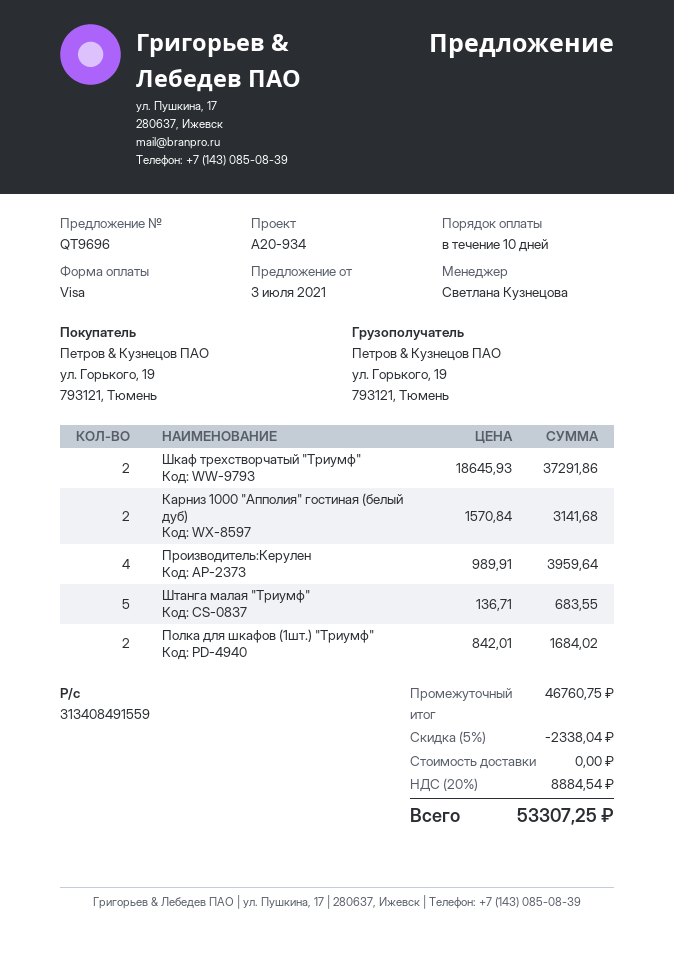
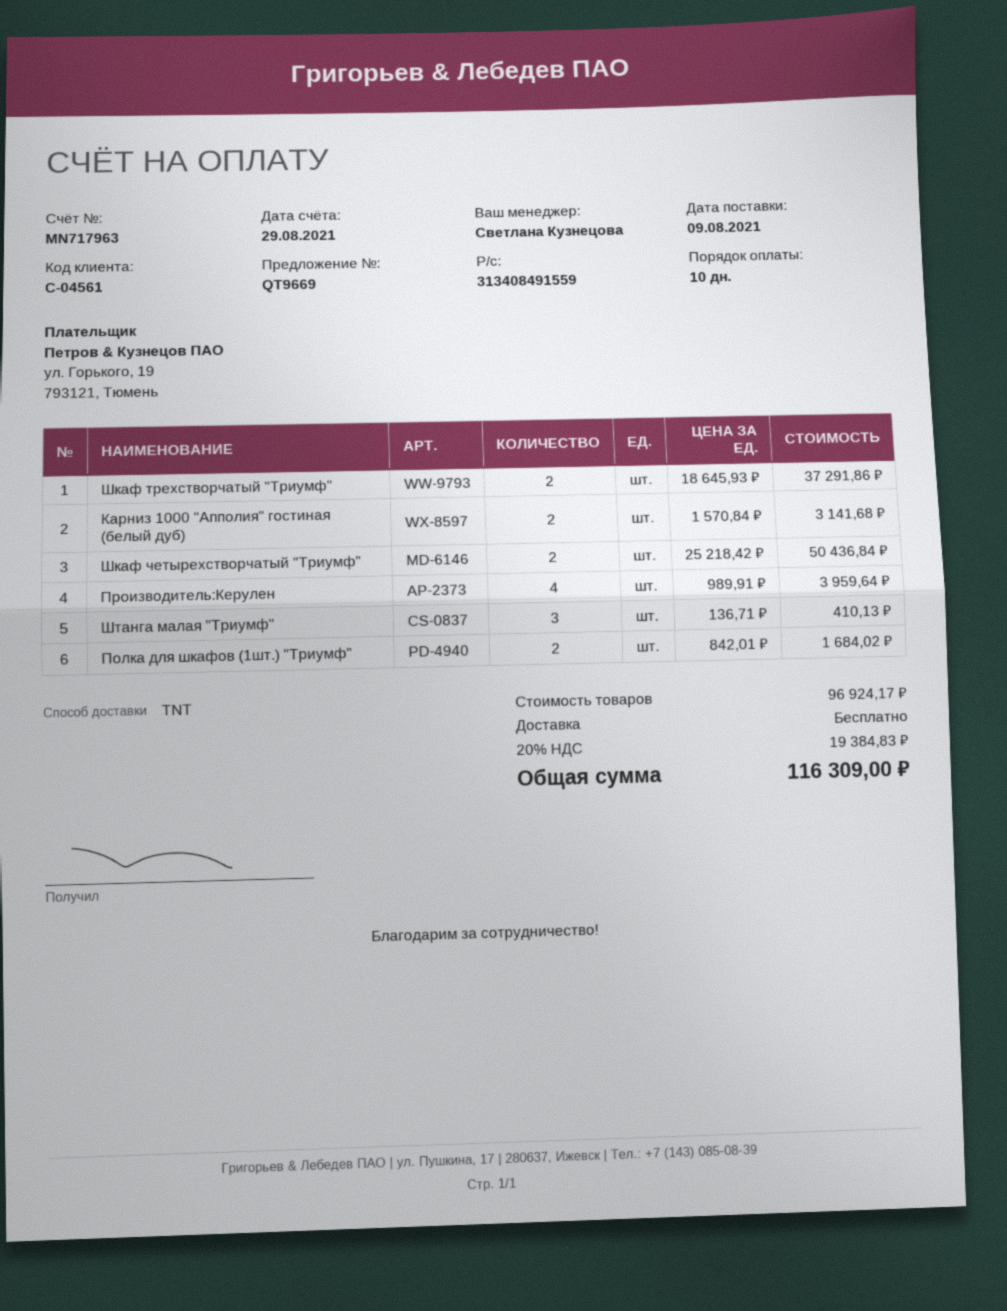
quote number: QT9696 -> QT9669
Штанга малая "Триумф": 5 x 136.71 = 683.55 -> 3 x 136.71 = 410.13
Шкаф четырехстворчатый "Триумф": none -> 2 x 25218.42 = 50436.84
subtotal: 46760.75 -> 96924.17
discount: 5% = 2338.04 -> none
tax: 20% = 8884.54 -> 20% = 19384.83
total: 53307.25 -> 116309.00

